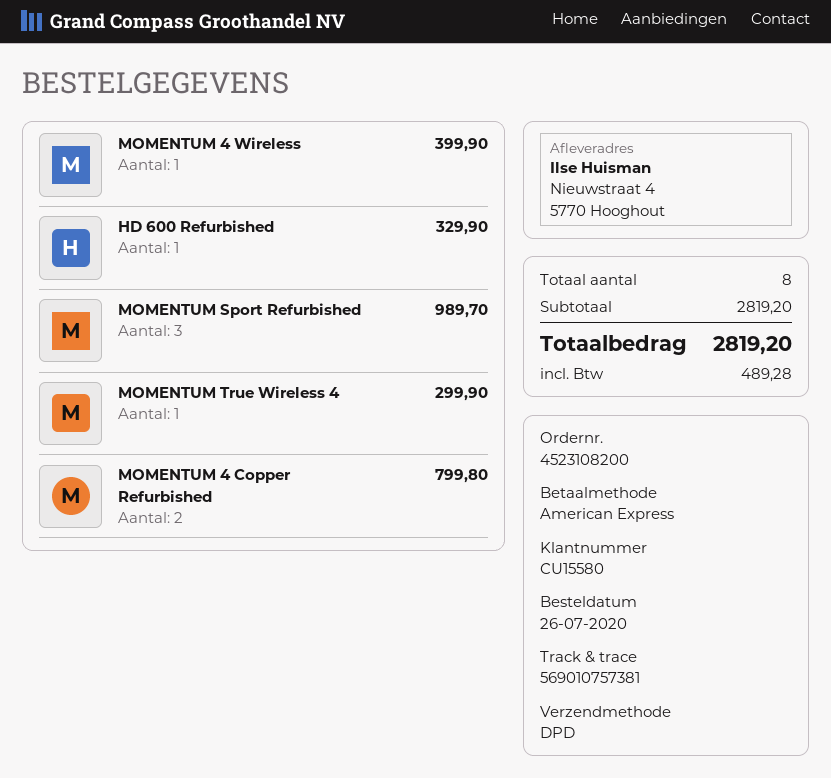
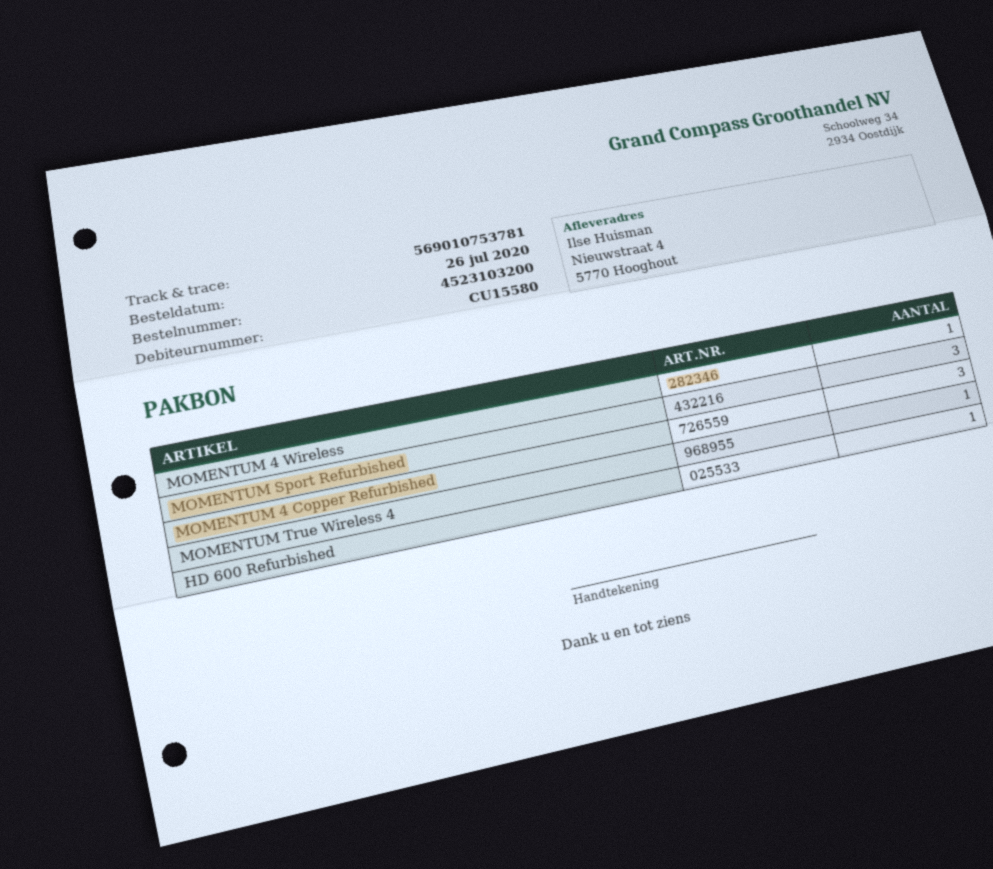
order number: 4523108200 -> 4523103200
tracking number: 569010757381 -> 569010753781
MOMENTUM 4 Copper Refurbished: 2 -> 3

